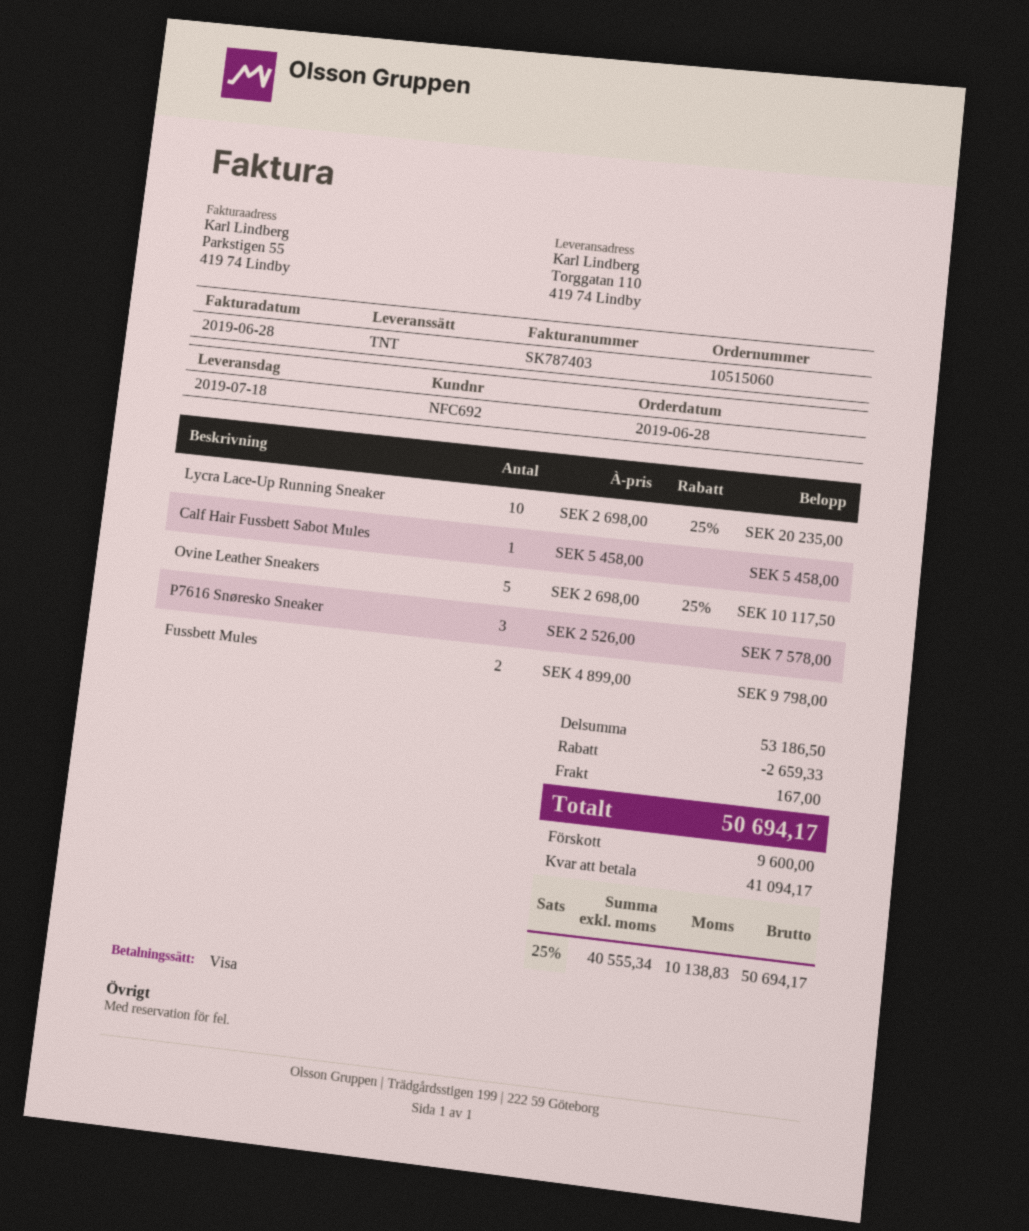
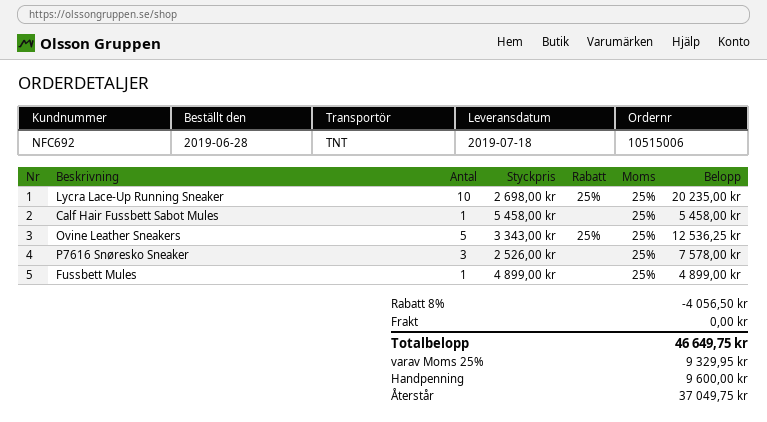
order number: 10515060 -> 10515006
Ovine Leather Sneakers: 5 x 2698.00 - 25% = 10117.50 -> 5 x 3343.00 - 25% = 12536.25
Fussbett Mules: 2 x 4899.00 = 9798.00 -> 1 x 4899.00 = 4899.00
discount: 2659.33 -> 4056.50
shipping: 167.00 -> 0.00
tax: 25% = 10138.83 -> 25% = 9329.95
total: 50694.17 -> 46649.75
balance: 41094.17 -> 37049.75

